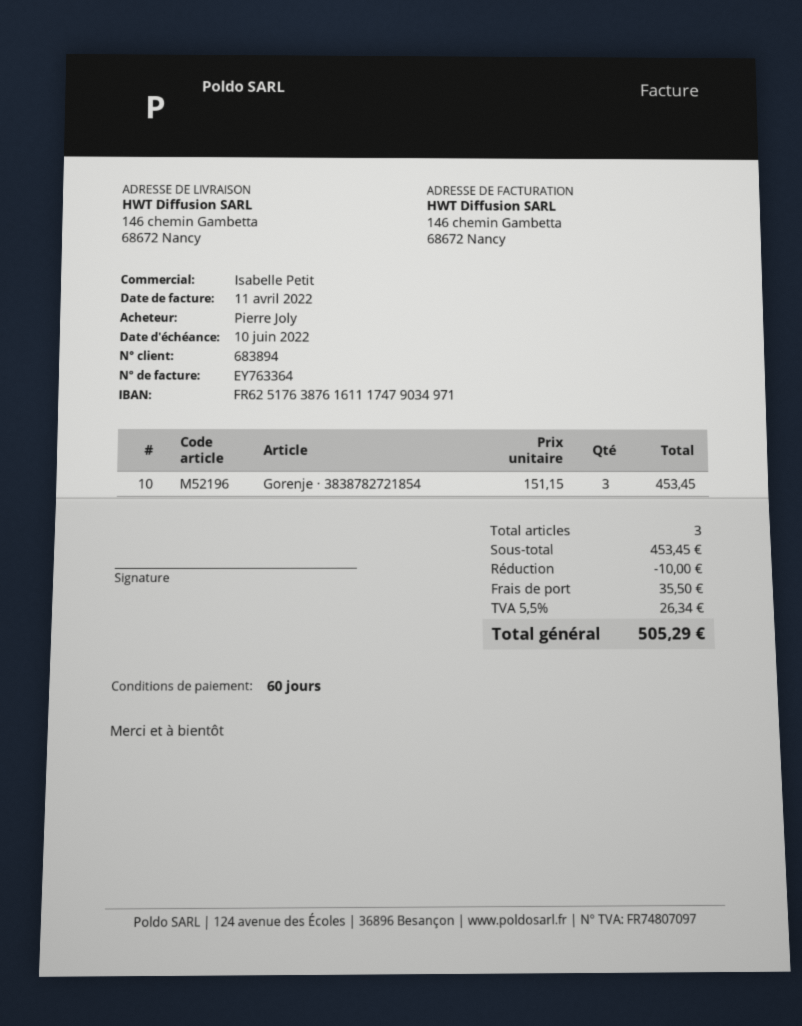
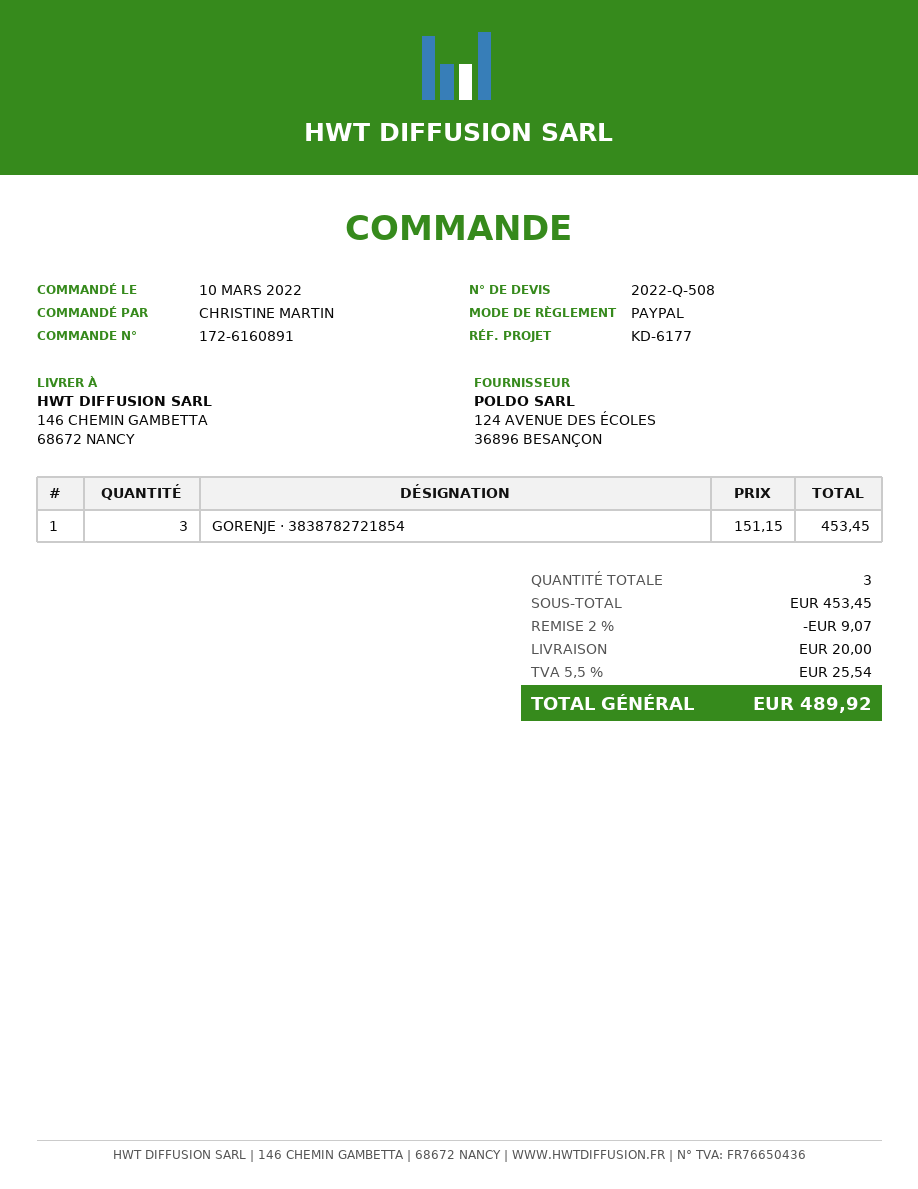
ordered by: Pierre Joly -> CHRISTINE MARTIN
discount: 10.00 -> 9.07
shipping: 35.50 -> 20.00
tax: 5.5% = 26.34 -> 5.5% = 25.54
total: 505.29 -> 489.92

